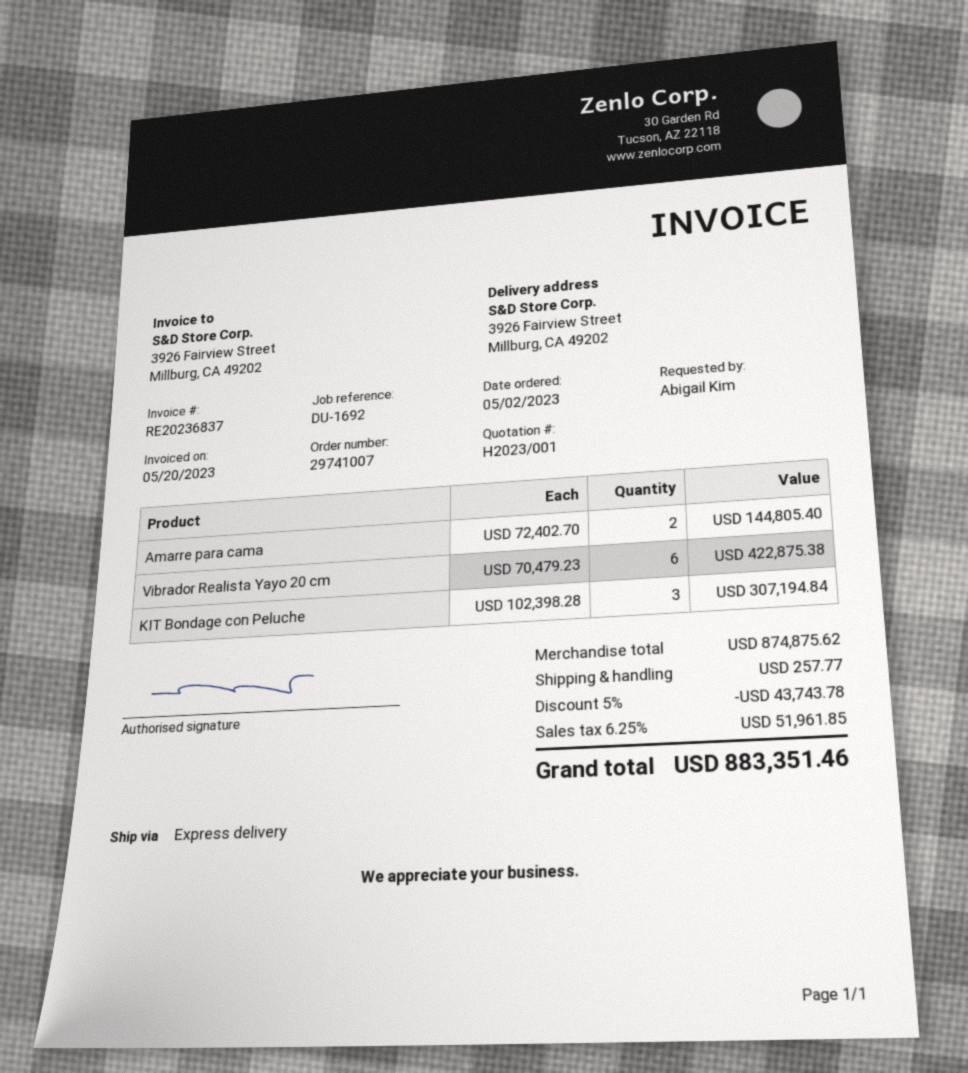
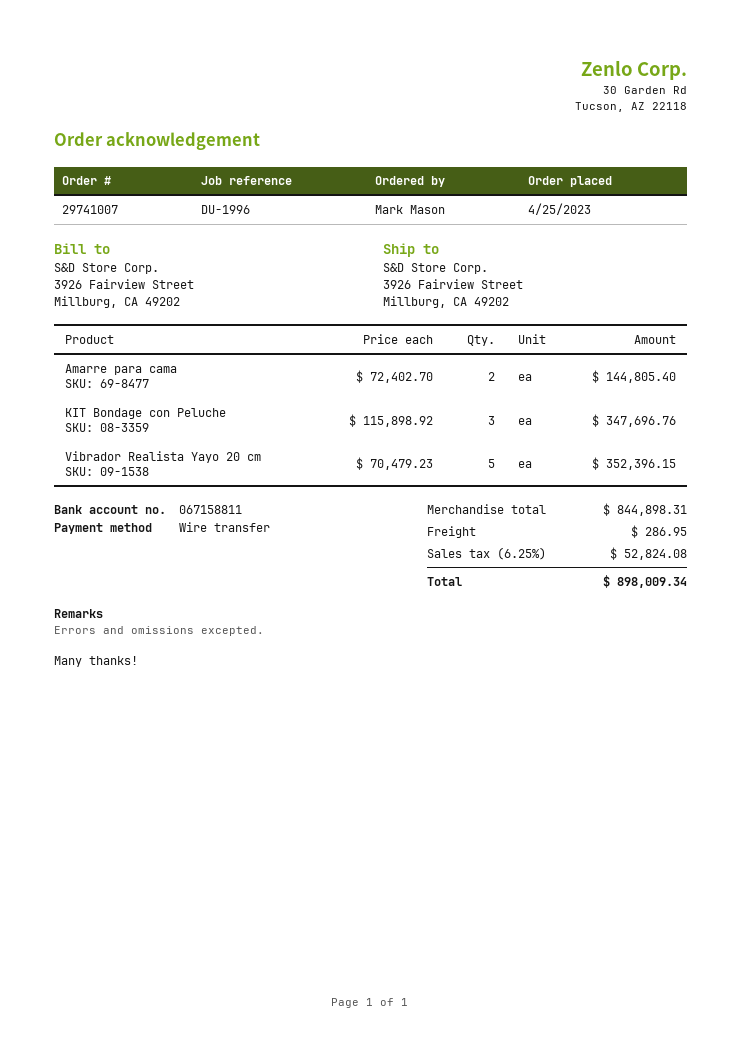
order date: 2023-05-02 -> 2023-04-25
reference: DU-1692 -> DU-1996
ordered by: Abigail Kim -> Mark Mason
Vibrador Realista Yayo 20 cm: 6 x 70479.23 = 422875.38 -> 5 x 70479.23 = 352396.15
KIT Bondage con Peluche: 3 x 102398.28 = 307194.84 -> 3 x 115898.92 = 347696.76
subtotal: 874875.62 -> 844898.31
discount: 5% = 43743.78 -> none
shipping: 257.77 -> 286.95
tax: 6.25% = 51961.85 -> 6.25% = 52824.08
total: 883351.46 -> 898009.34

